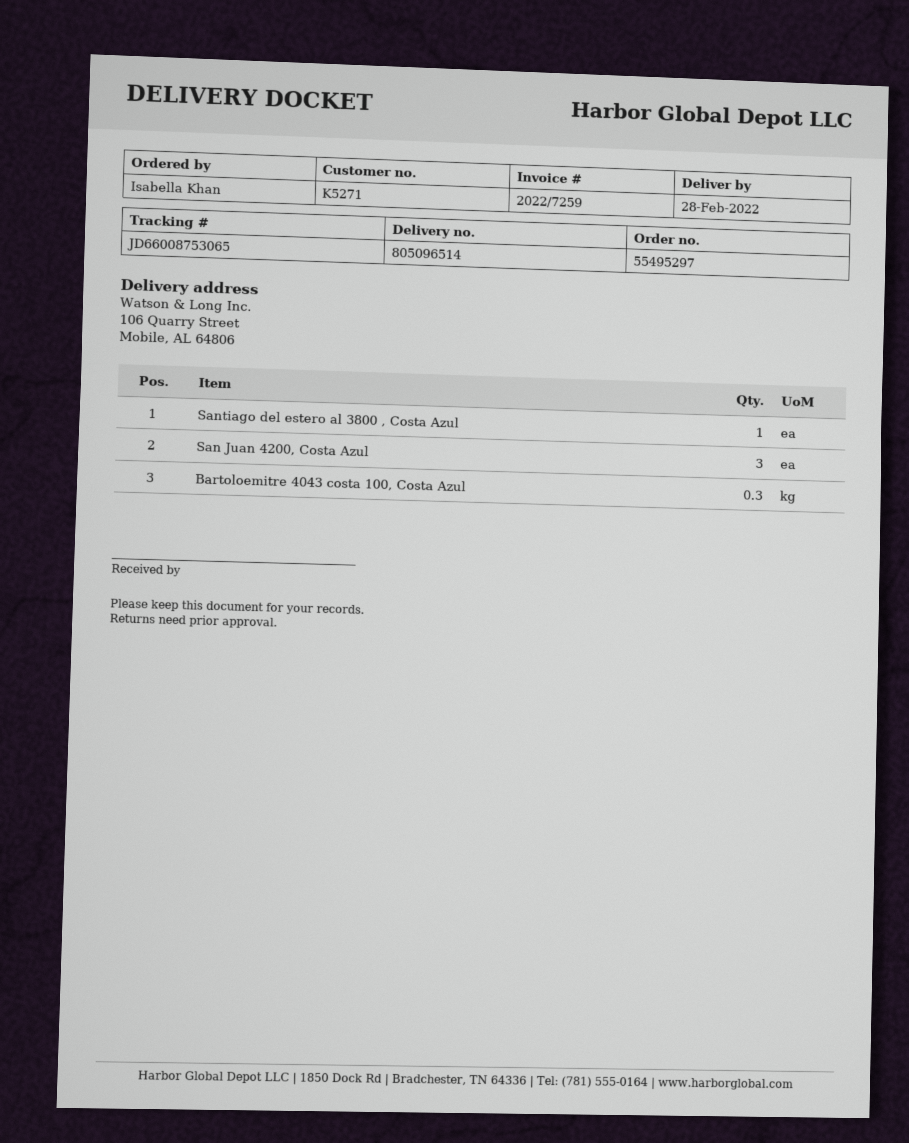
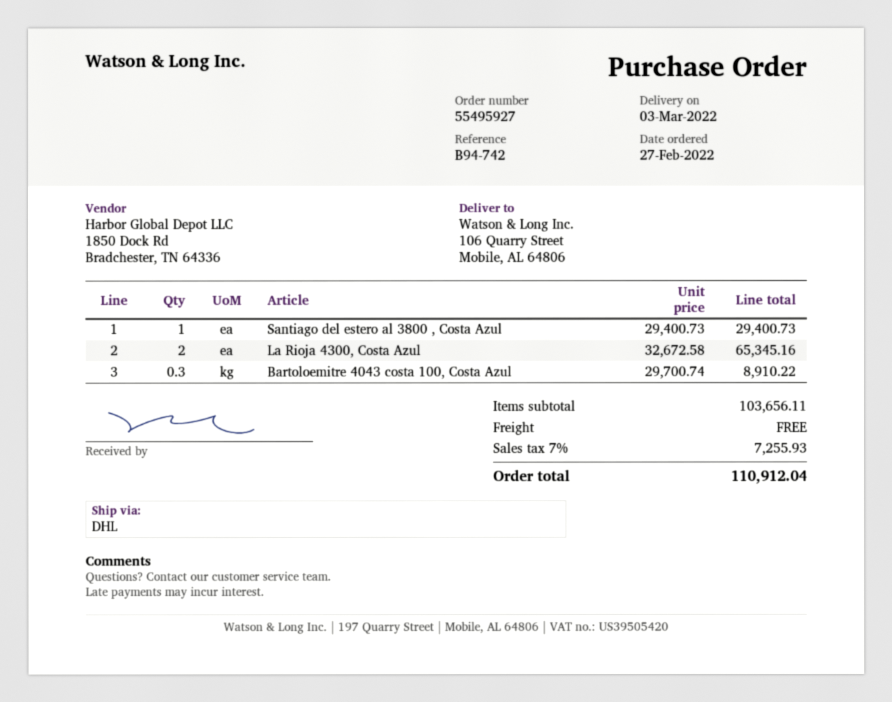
order number: 55495297 -> 55495927
delivery date: 2022-02-28 -> 2022-03-03
San Juan 4200, Costa Azul: 3 -> none
La Rioja 4300, Costa Azul: none -> 2

